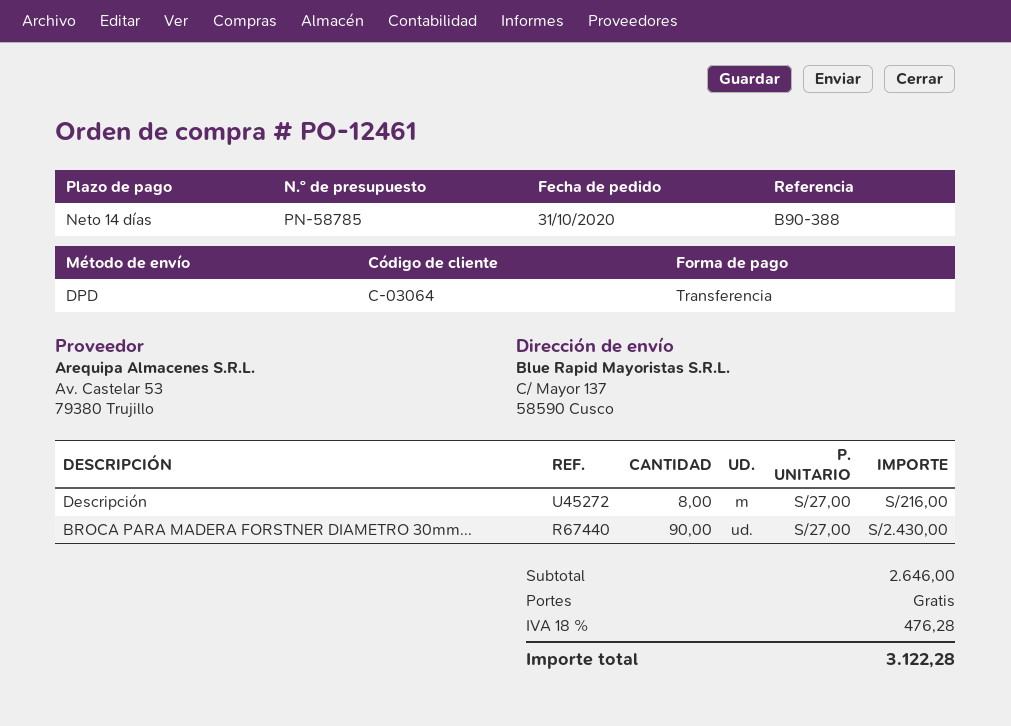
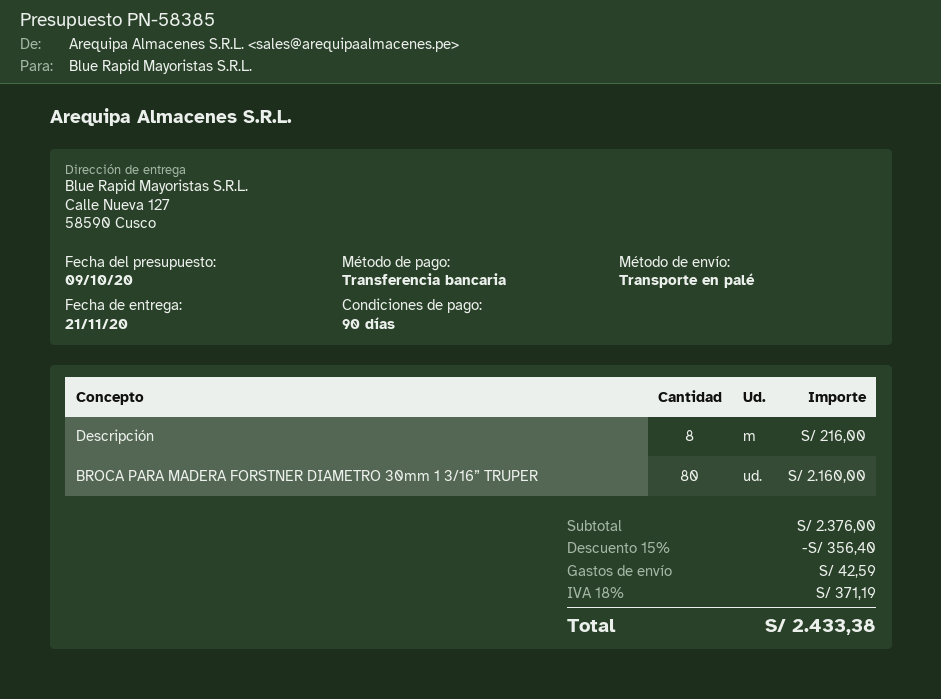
quote number: PN-58785 -> PN-58385
payment terms: 14 days -> 90 days
shipping method: DPD -> pallet freight
ship to: C/ Mayor 137, 58590 Cusco -> Calle Nueva 127, 58590 Cusco
BROCA PARA MADERA FORSTNER DIAMETRO 30mm...: 90 for 2430.00 -> 80 for 2160.00
subtotal: 2646.00 -> 2376.00
discount: none -> 15% = 356.40
shipping: 0.00 -> 42.59
tax: 18% = 476.28 -> 18% = 371.19
total: 3122.28 -> 2433.38

